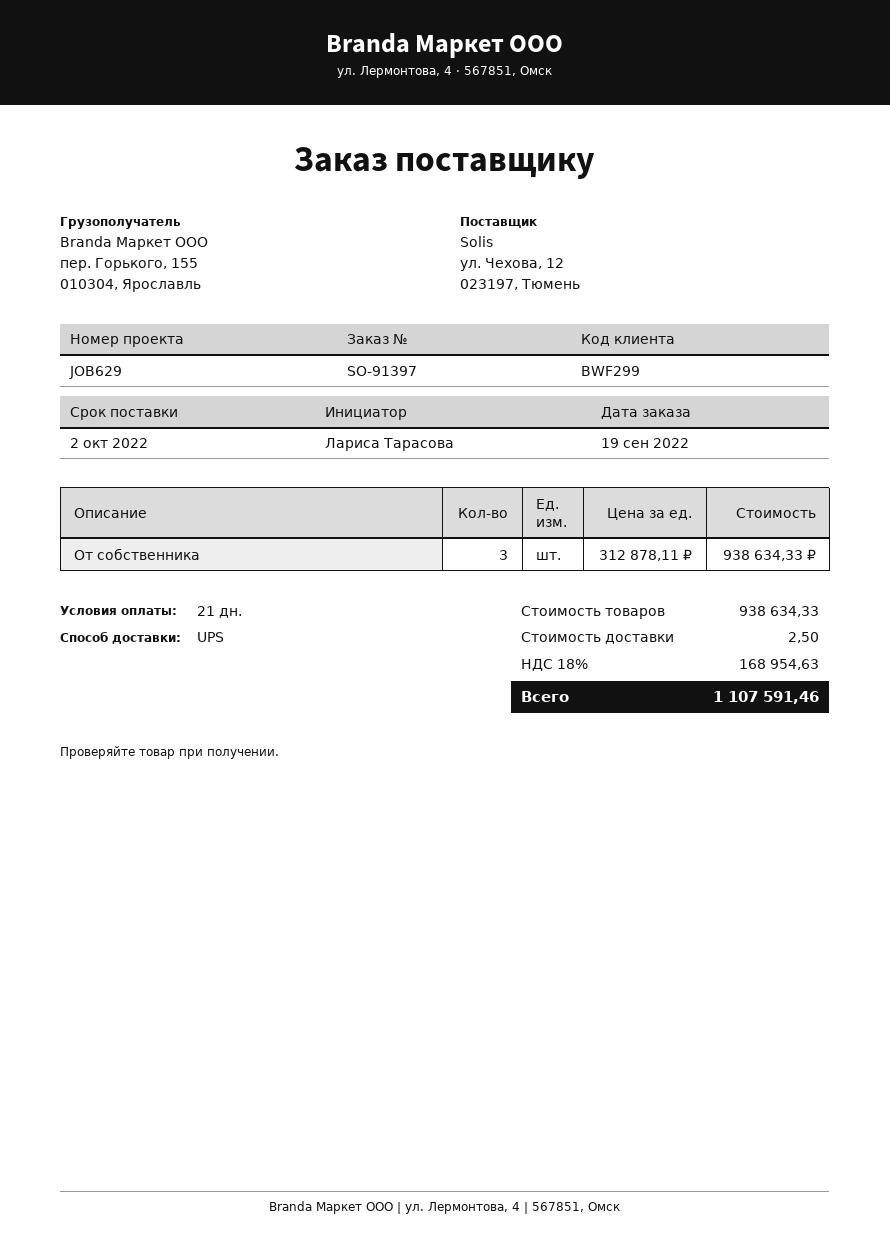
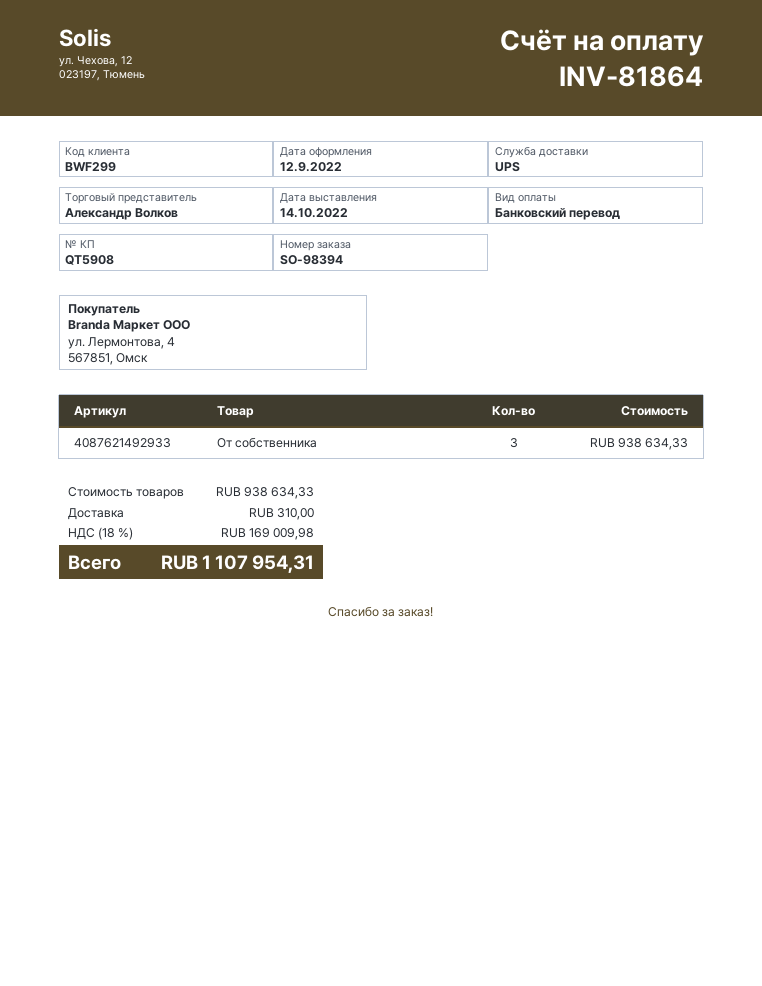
order number: SO-91397 -> SO-98394
order date: 2022-09-19 -> 2022-09-12
shipping: 2.50 -> 310.00
tax: 18% = 168954.63 -> 18% = 169009.98
total: 1107591.46 -> 1107954.31

